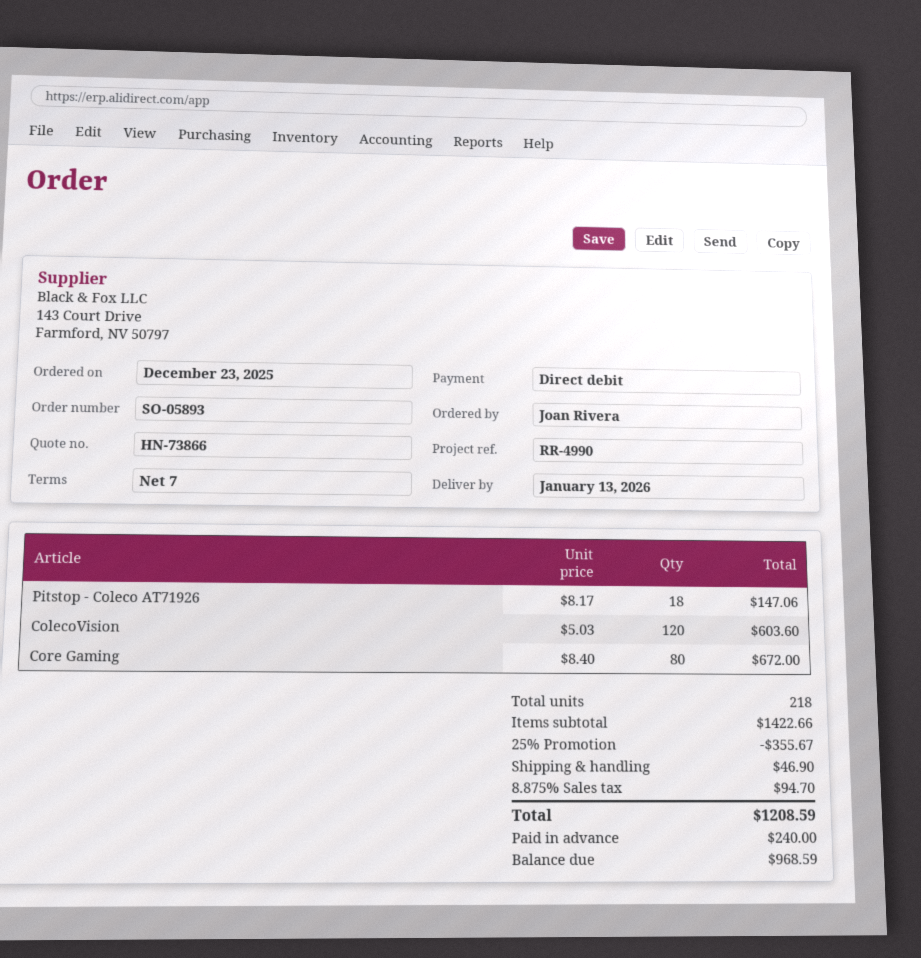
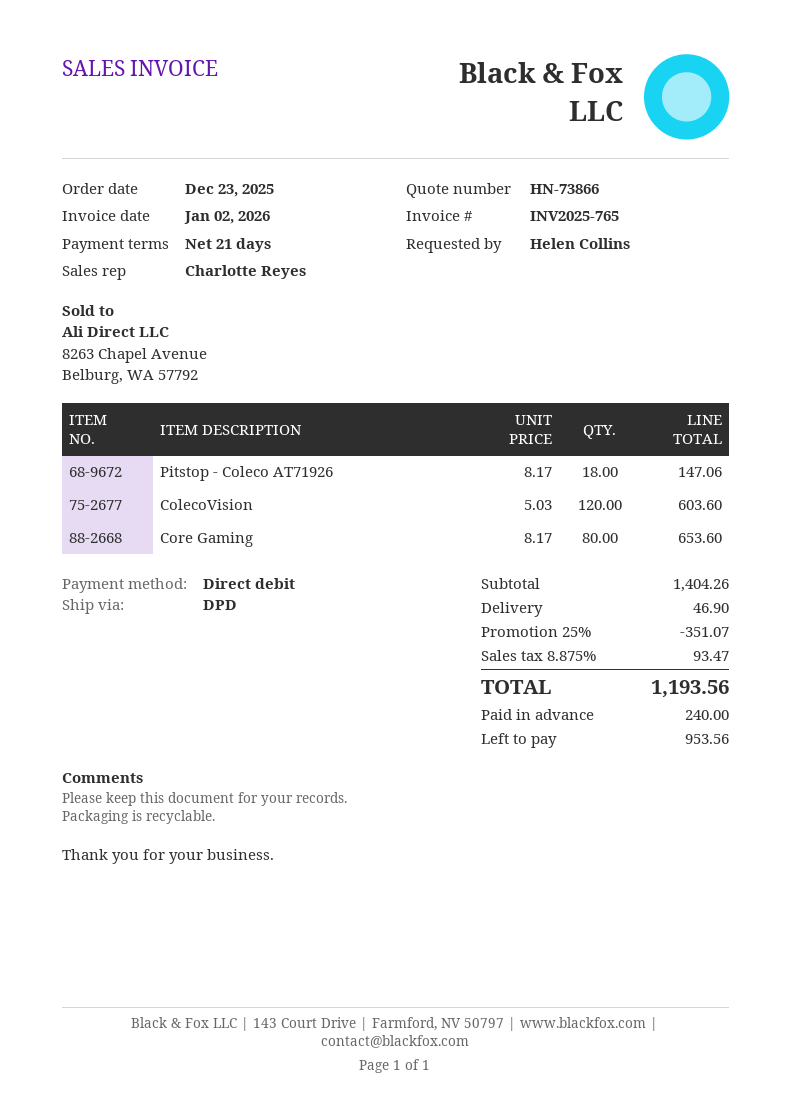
payment terms: 7 days -> 21 days
ordered by: Joan Rivera -> Helen Collins
Core Gaming: 80 x 8.40 = 672.00 -> 80 x 8.17 = 653.60
subtotal: 1422.66 -> 1404.26
discount: 25% = 355.67 -> 25% = 351.07
tax: 8.875% = 94.70 -> 8.875% = 93.47
total: 1208.59 -> 1193.56
balance: 968.59 -> 953.56

